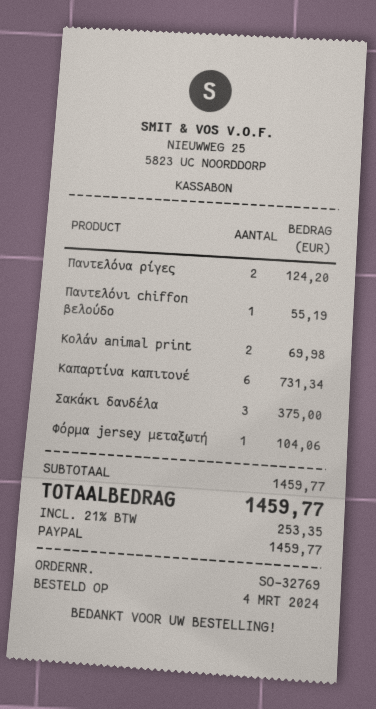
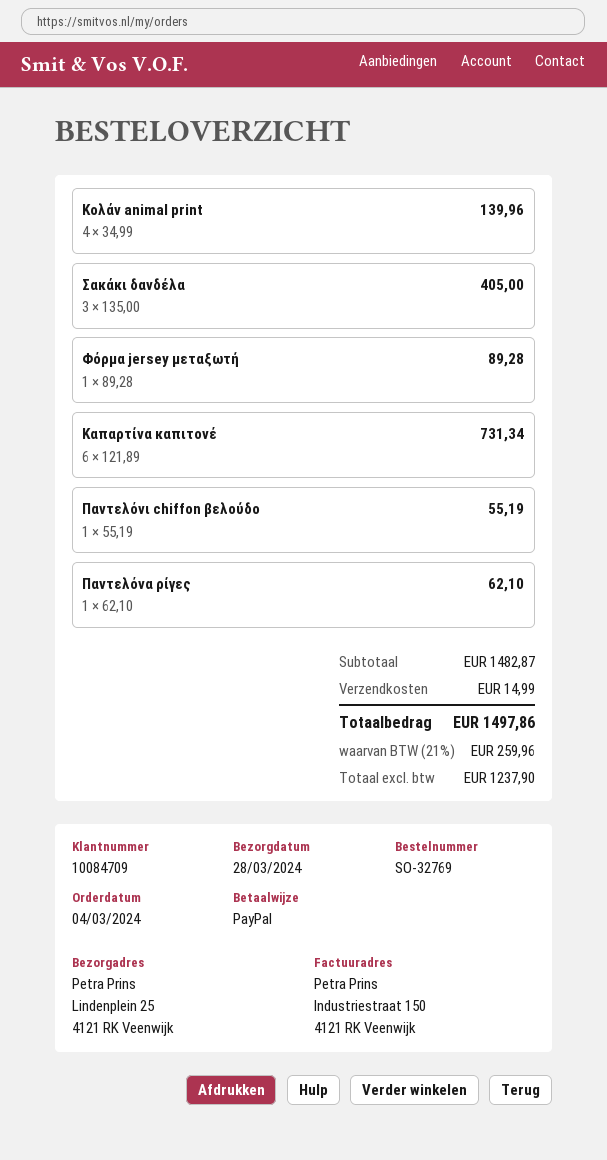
Παντελόνα ρίγες: 2 for 124.20 -> 1 for 62.10
Κολάν animal print: 2 for 69.98 -> 4 for 139.96
Σακάκι δανδέλα: 3 for 375.00 -> 3 for 405.00
Φόρμα jersey μεταξωτή: 1 for 104.06 -> 1 for 89.28
subtotal: 1459.77 -> 1482.87
shipping: none -> 14.99
tax: 21% = 253.35 -> 21% = 259.96
total: 1459.77 -> 1497.86

